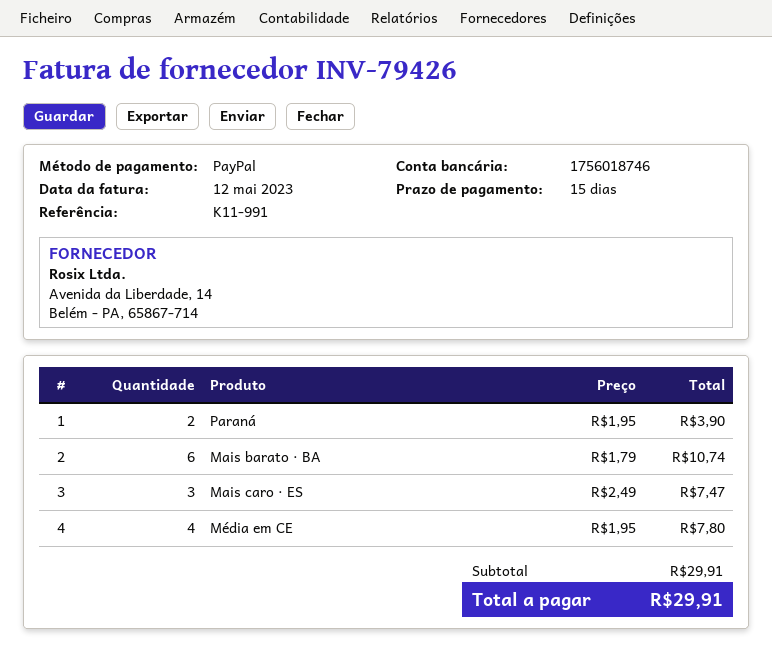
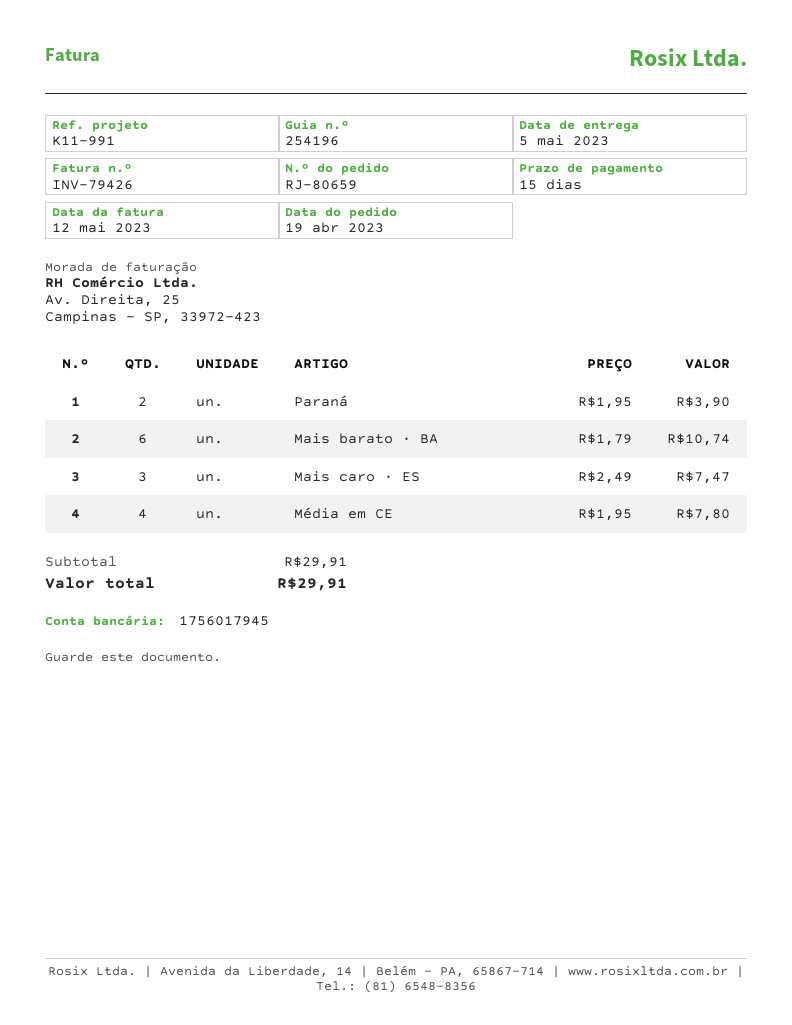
bank account: 1756018746 -> 1756017945

